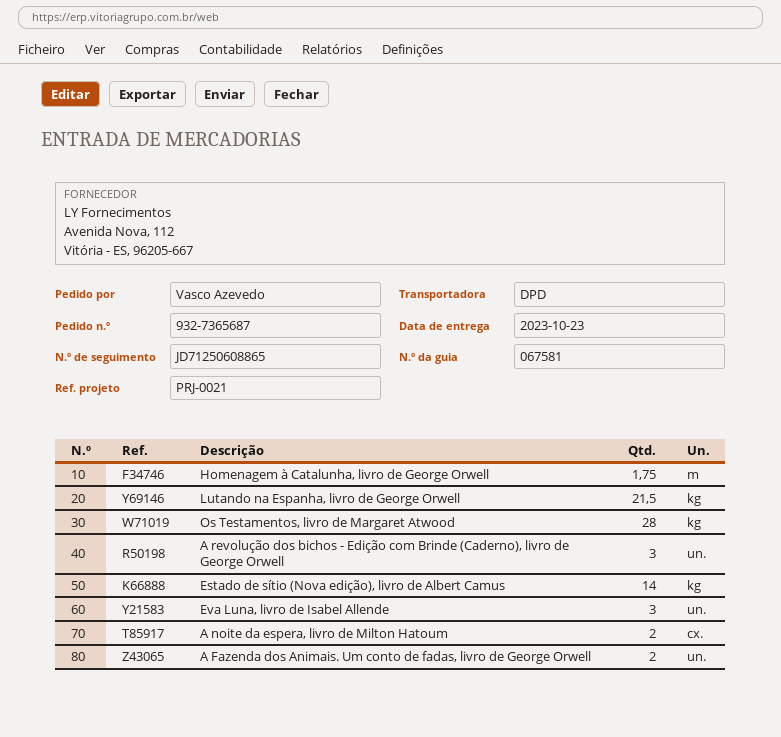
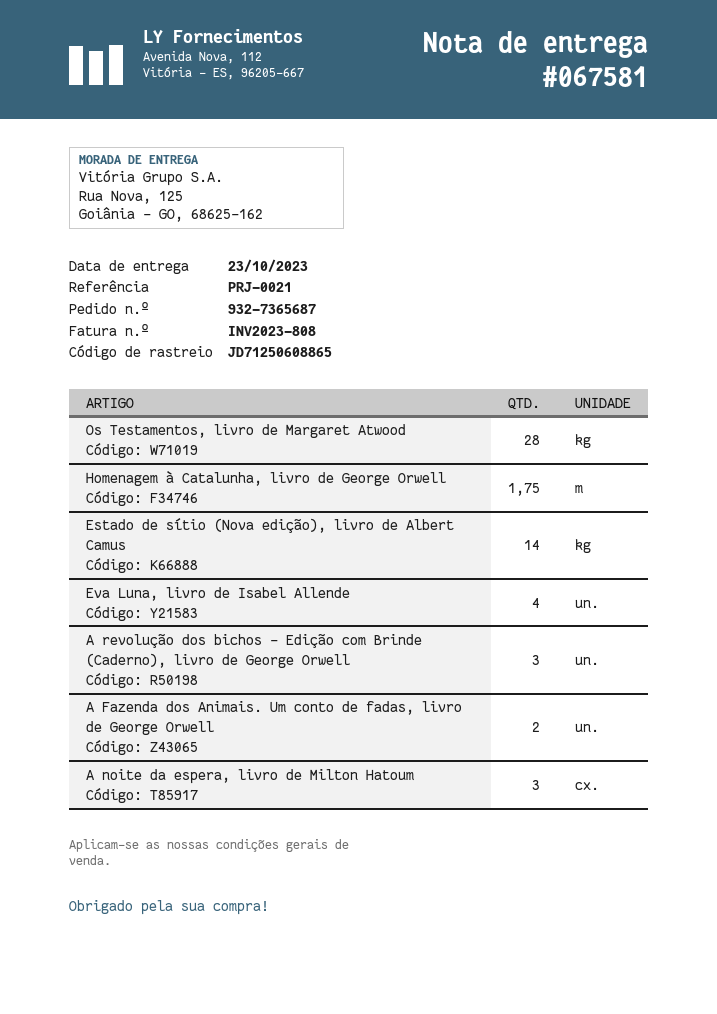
Lutando na Espanha, livro de George Orwell: 21.5 -> none
Eva Luna, livro de Isabel Allende: 3 -> 4
A noite da espera, livro de Milton Hatoum: 2 -> 3

